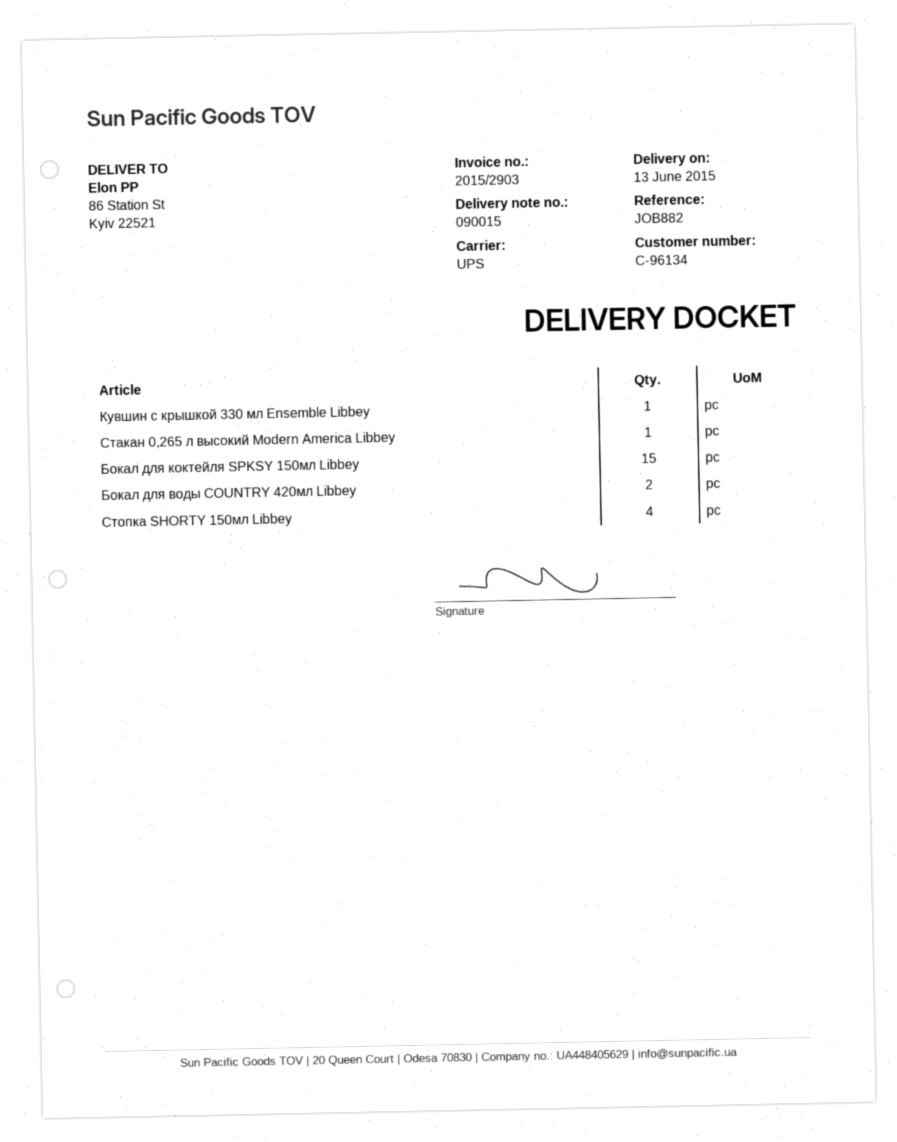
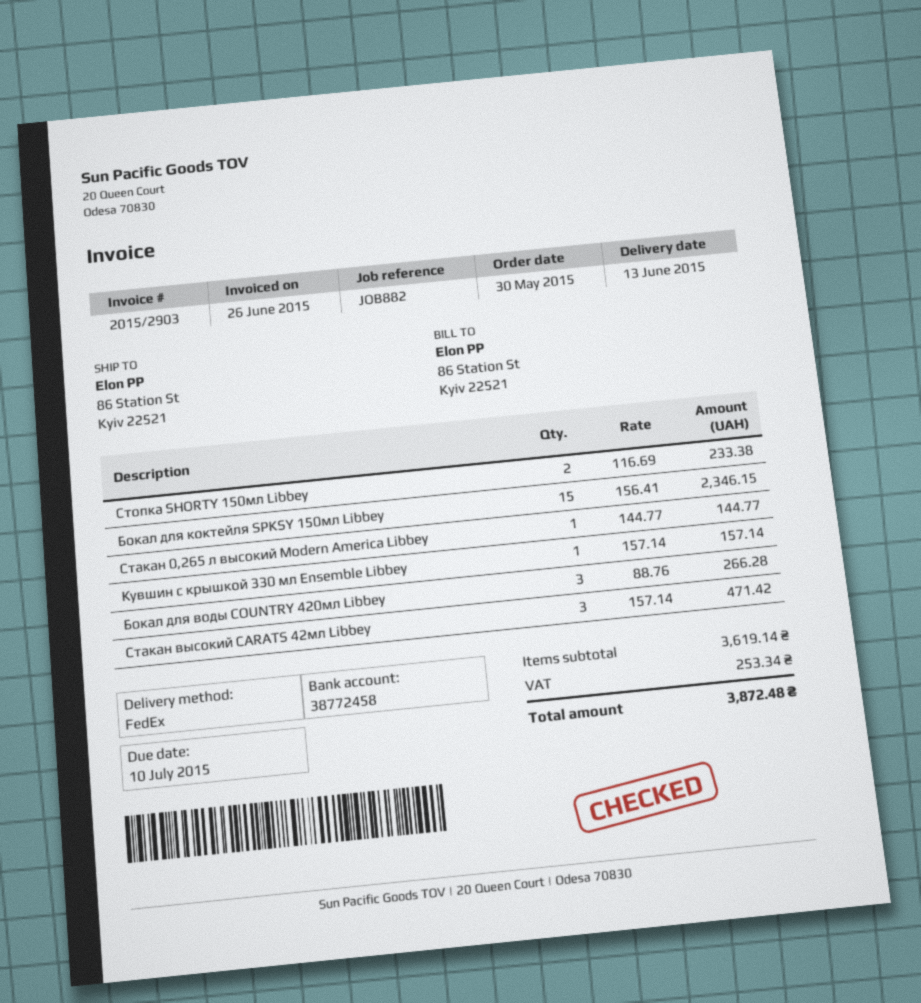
shipping method: UPS -> FedEx
Бокал для воды COUNTRY 420мл Libbey: 2 -> 3
Стопка SHORTY 150мл Libbey: 4 -> 2
Стакан высокий CARATS 42мл Libbey: none -> 3

